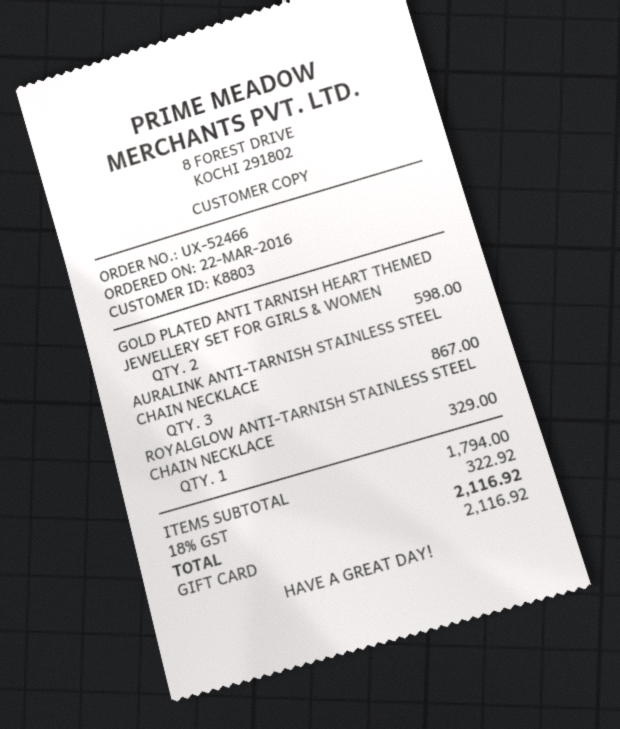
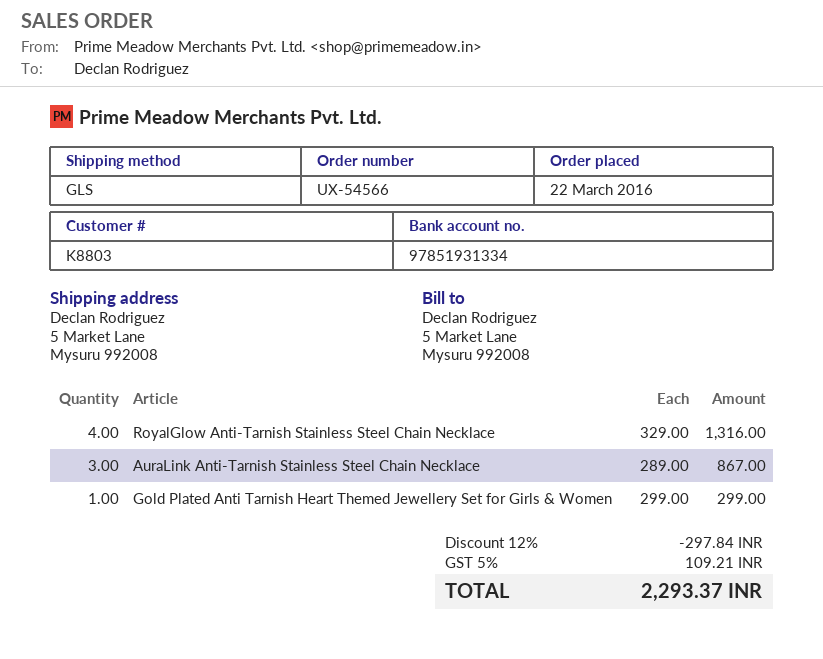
order number: UX-52466 -> UX-54566
GOLD PLATED ANTI TARNISH HEART THEMED JEWELLERY SET FOR GIRLS & WOMEN: 2 for 598.00 -> 1 for 299.00
ROYALGLOW ANTI-TARNISH STAINLESS STEEL CHAIN NECKLACE: 1 for 329.00 -> 4 for 1316.00
discount: none -> 12% = 297.84
tax: 18% = 322.92 -> 5% = 109.21
total: 2116.92 -> 2293.37

